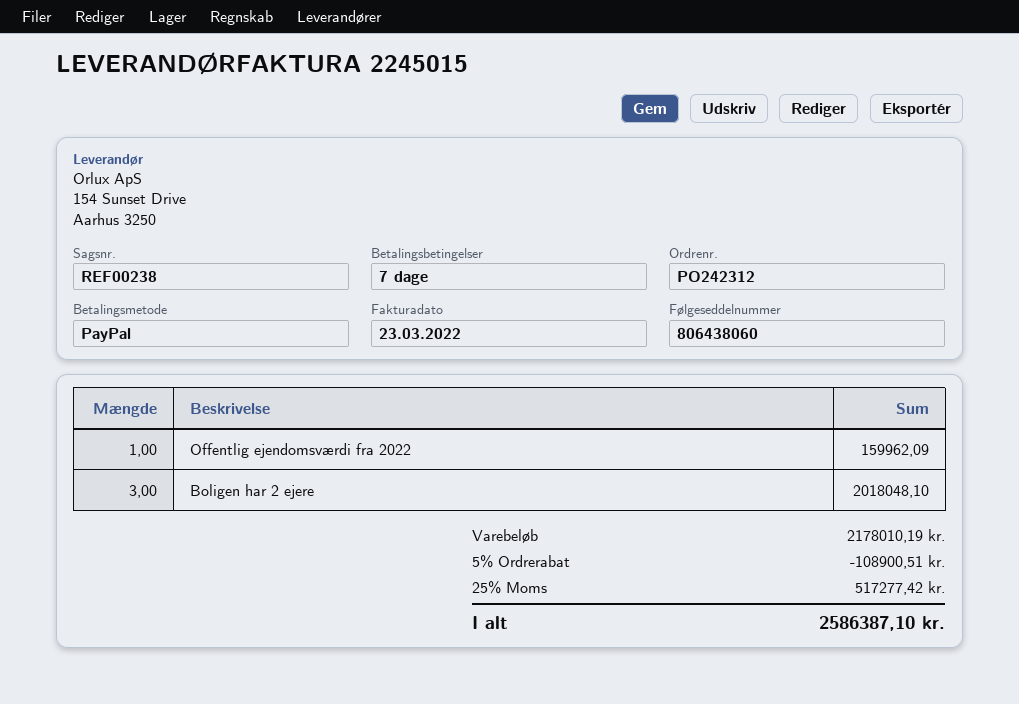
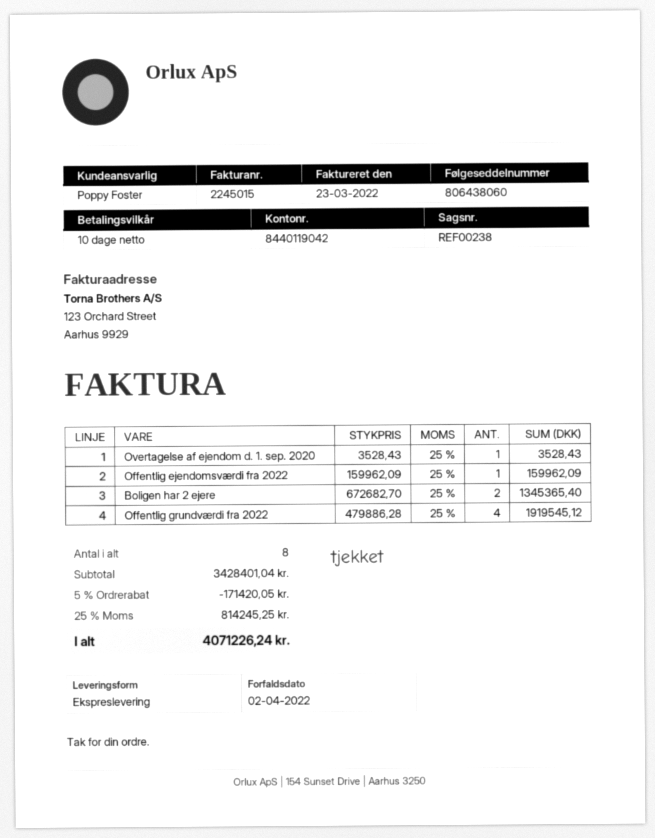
payment terms: 7 days -> 10 days
Boligen har 2 ejere: 3 for 2018048.10 -> 2 for 1345365.40
Overtagelse af ejendom d. 1. sep. 2020: none -> 1 for 3528.43
Offentlig grundværdi fra 2022: none -> 4 for 1919545.12
subtotal: 2178010.19 -> 3428401.04
discount: 5% = 108900.51 -> 5% = 171420.05
tax: 25% = 517277.42 -> 25% = 814245.25
total: 2586387.10 -> 4071226.24

